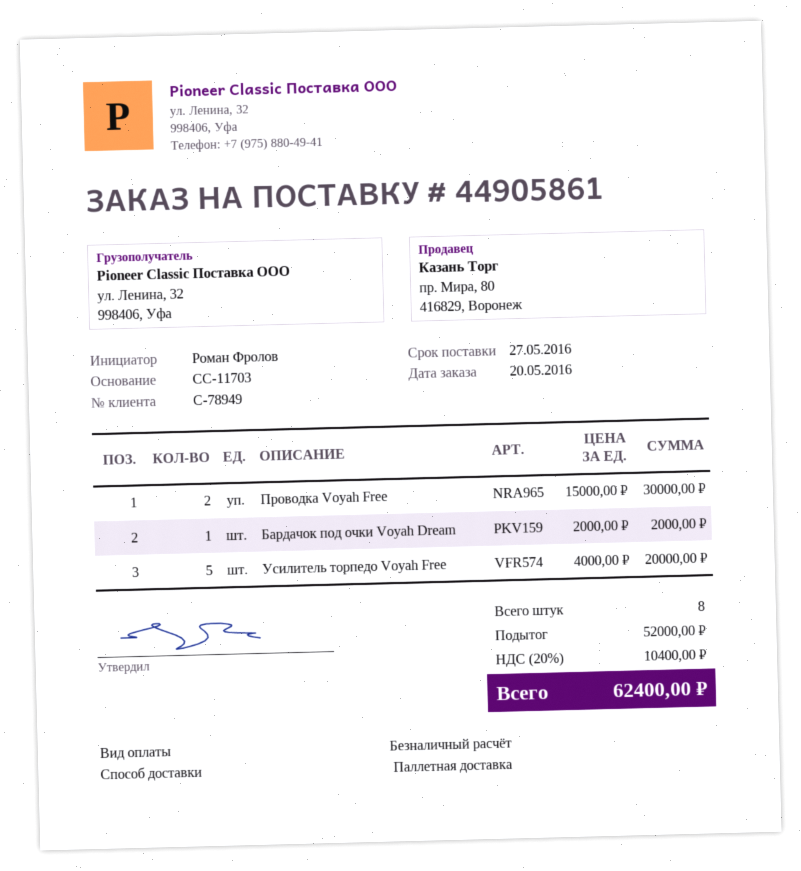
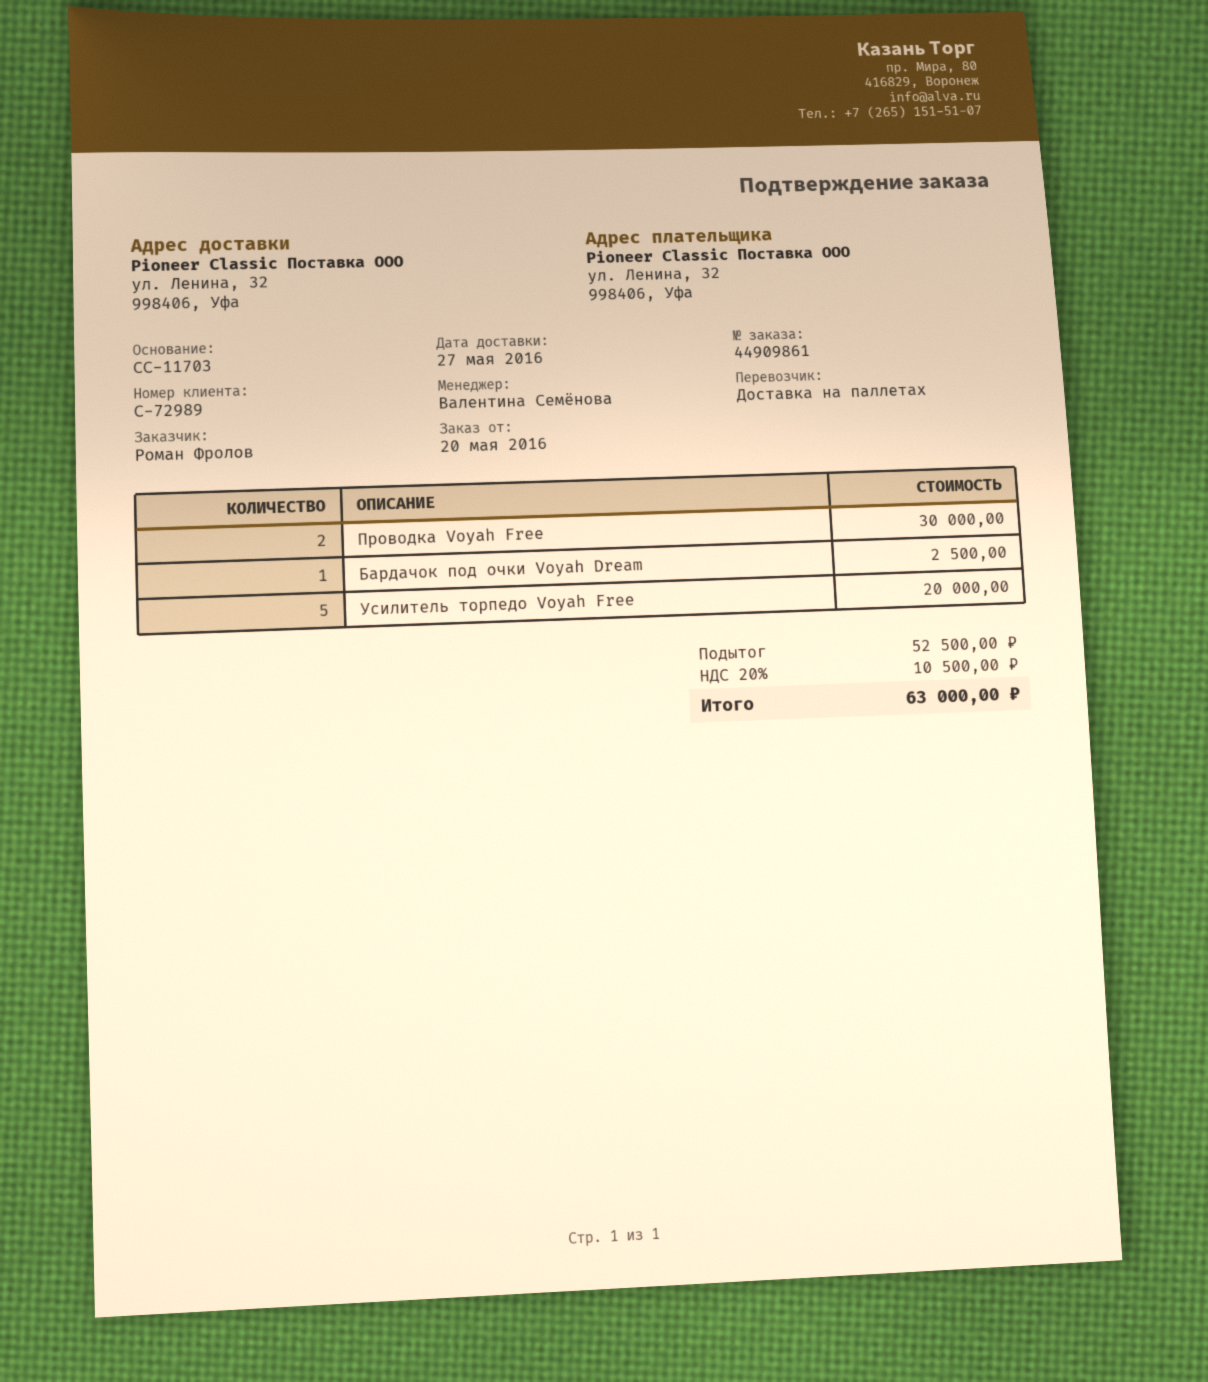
order number: 44905861 -> 44909861
customer number: C-78949 -> C-72989
Бардачок под очки Voyah Dream: 1 for 2000.00 -> 1 for 2500.00
subtotal: 52000.00 -> 52500.00
tax: 20% = 10400.00 -> 20% = 10500.00
total: 62400.00 -> 63000.00

